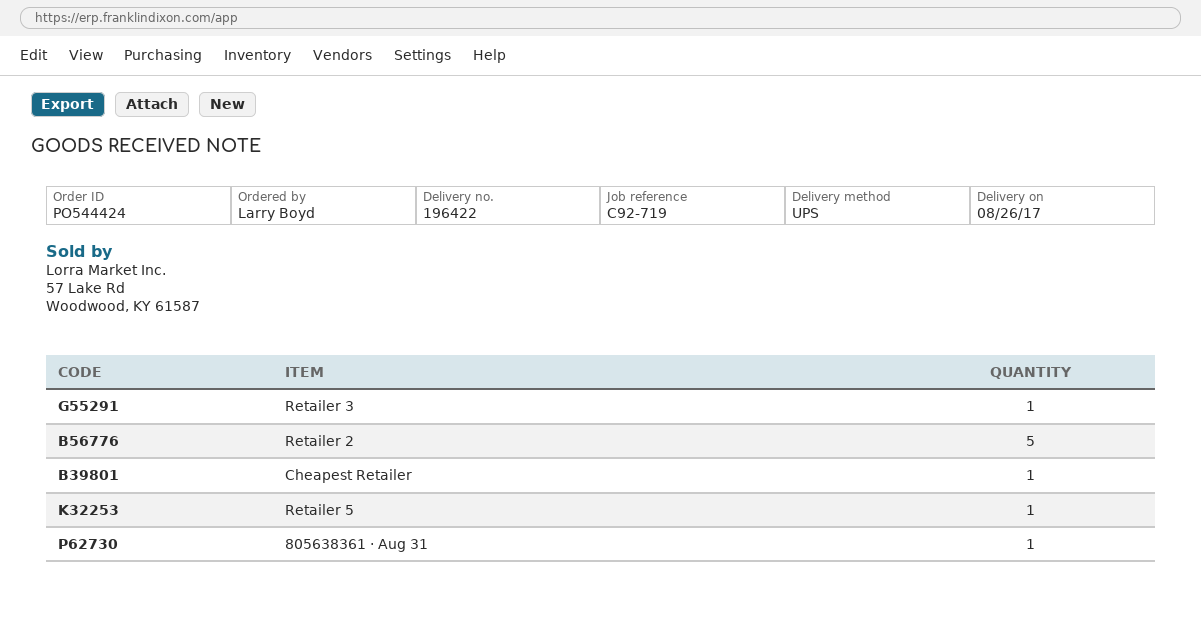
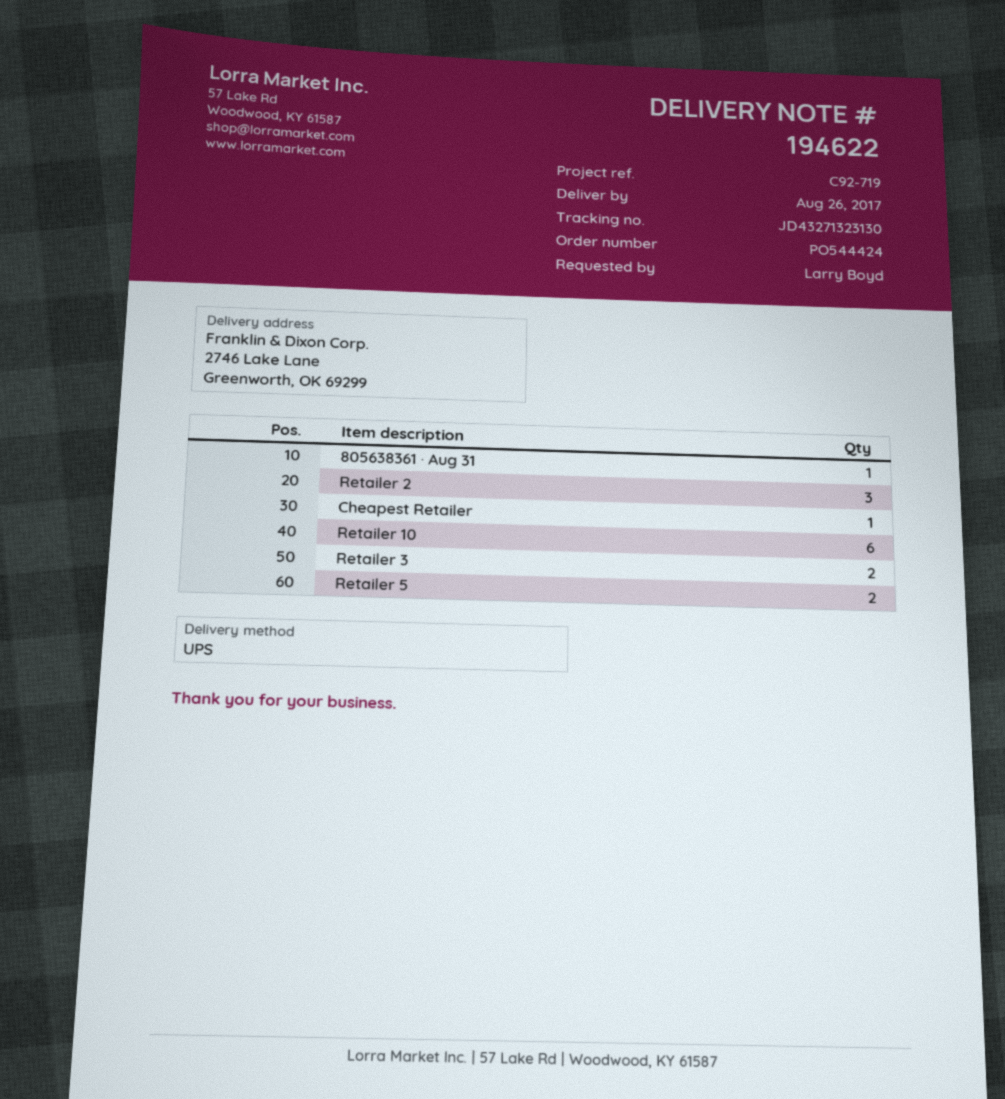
delivery note number: 196422 -> 194622
Retailer 3: 1 -> 2
Retailer 2: 5 -> 3
Retailer 5: 1 -> 2
Retailer 10: none -> 6

